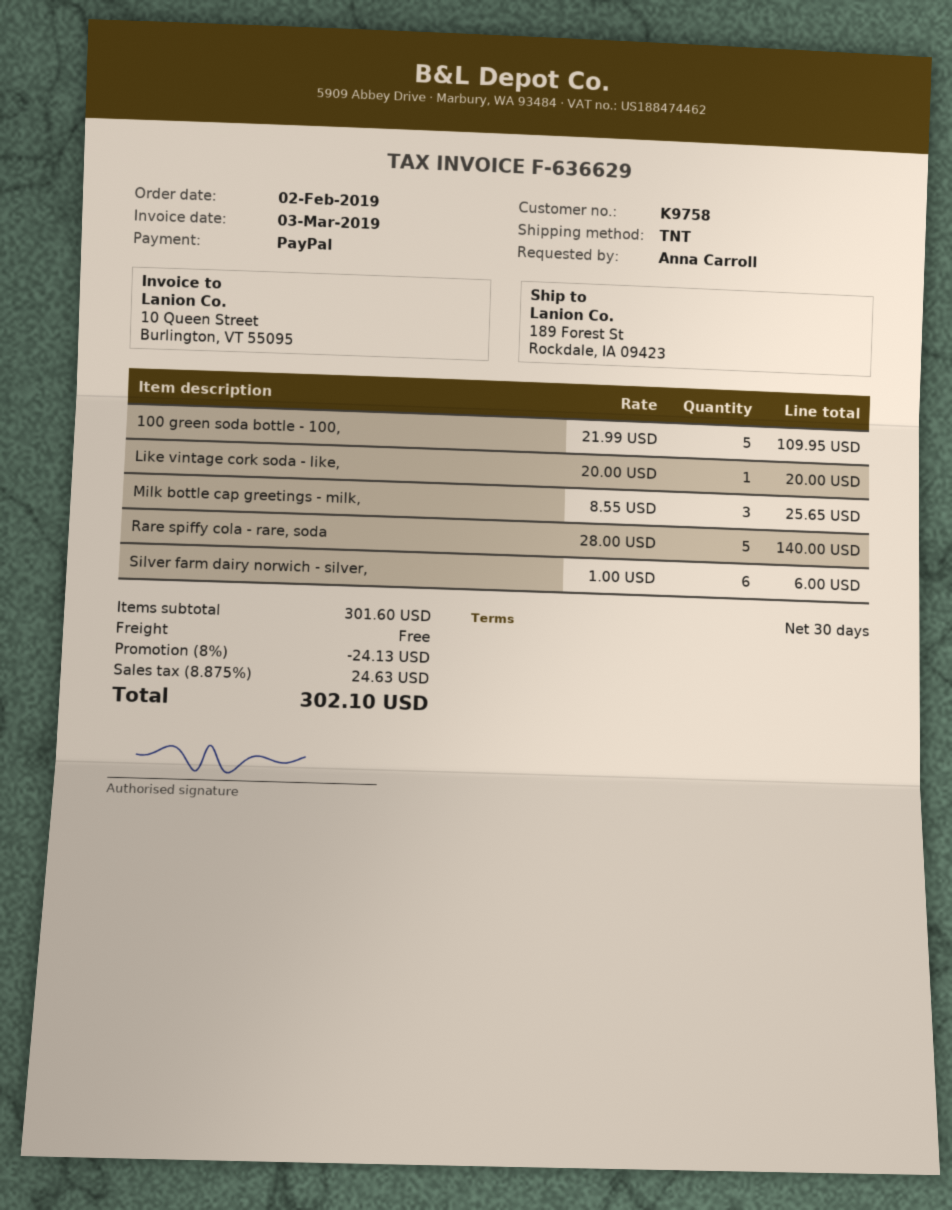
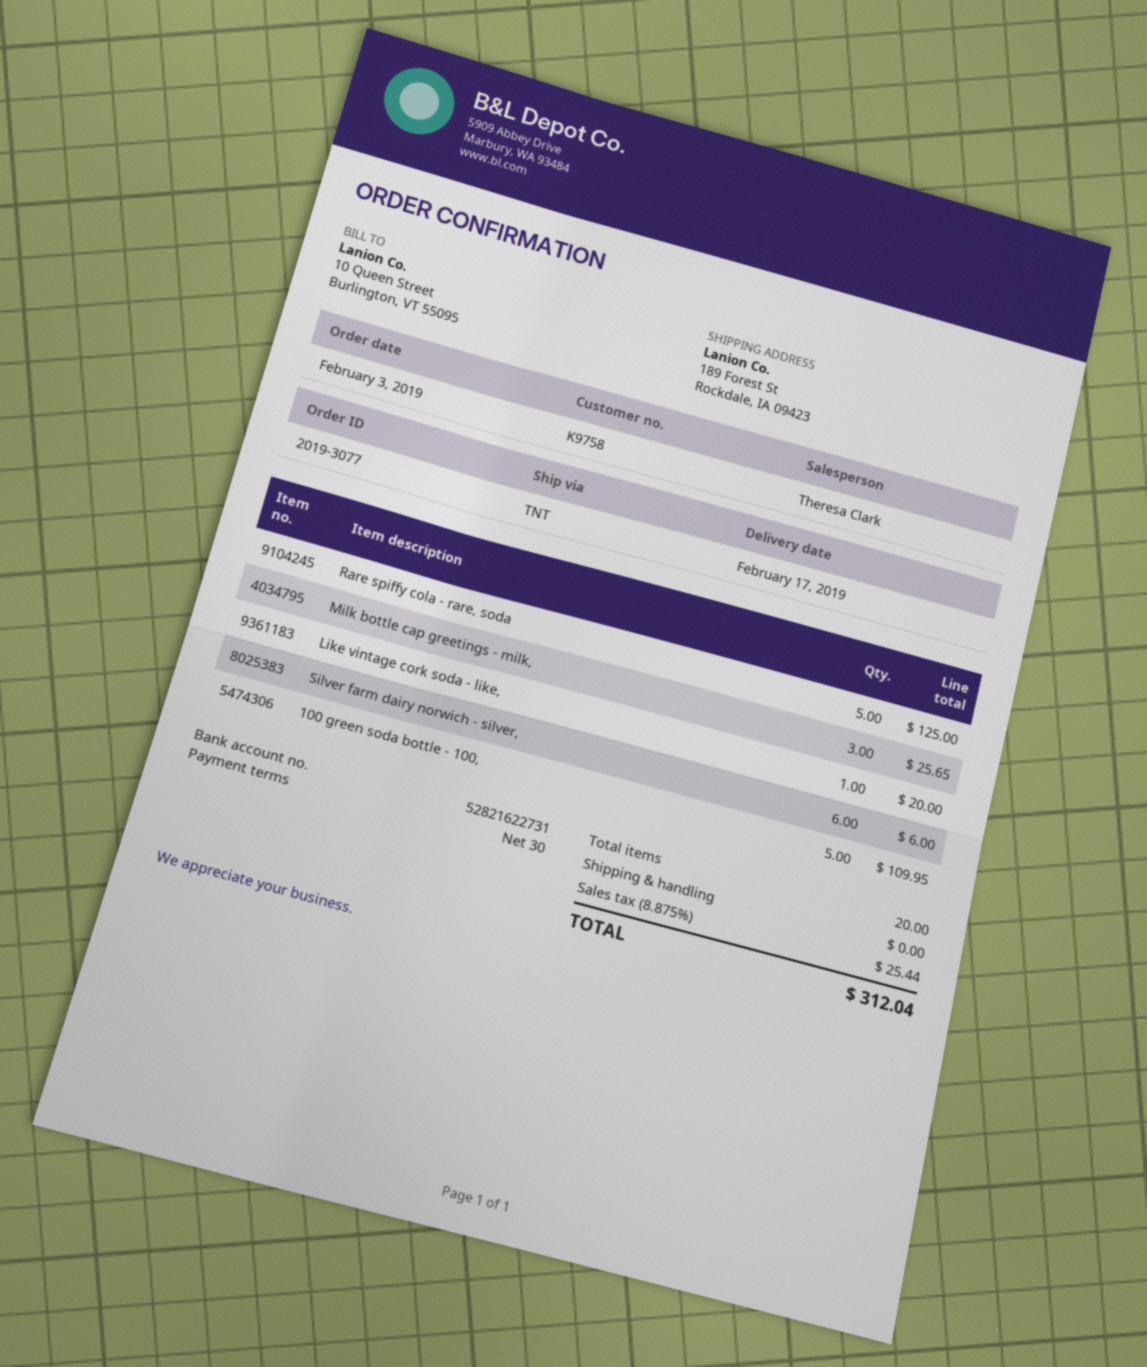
order date: 2019-02-02 -> 2019-02-03
Rare spiffy cola - rare, soda: 5 for 140.00 -> 5 for 125.00
discount: 8% = 24.13 -> none
tax: 8.875% = 24.63 -> 8.875% = 25.44
total: 302.10 -> 312.04

